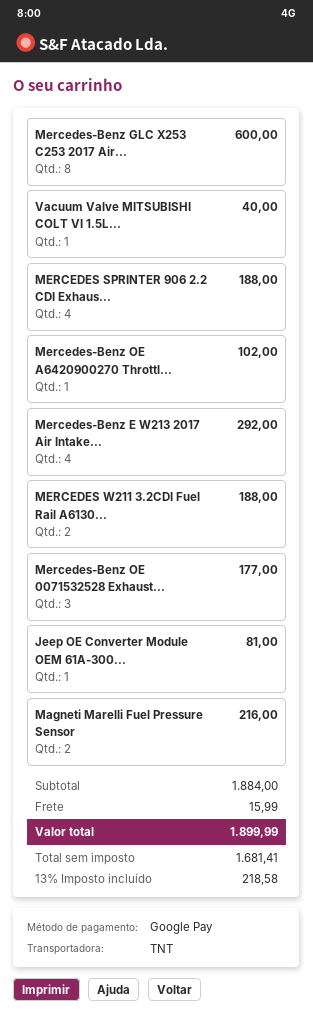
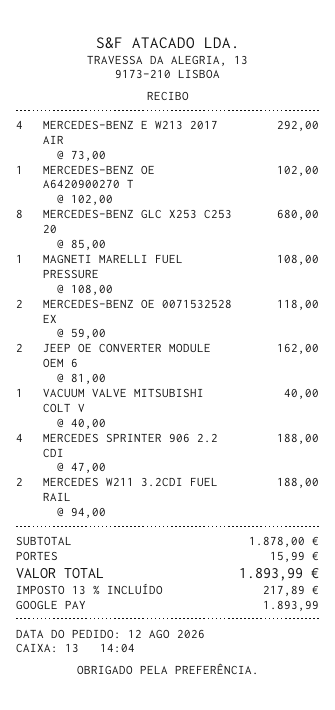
Mercedes-Benz GLC X253 C253 2017 Air...: 8 for 600.00 -> 8 for 680.00
Mercedes-Benz OE 0071532528 Exhaust...: 3 for 177.00 -> 2 for 118.00
Jeep OE Converter Module OEM 61A-300...: 1 for 81.00 -> 2 for 162.00
Magneti Marelli Fuel Pressure Sensor: 2 for 216.00 -> 1 for 108.00
subtotal: 1884.00 -> 1878.00
tax: 13% = 218.58 -> 13% = 217.89
total: 1899.99 -> 1893.99

